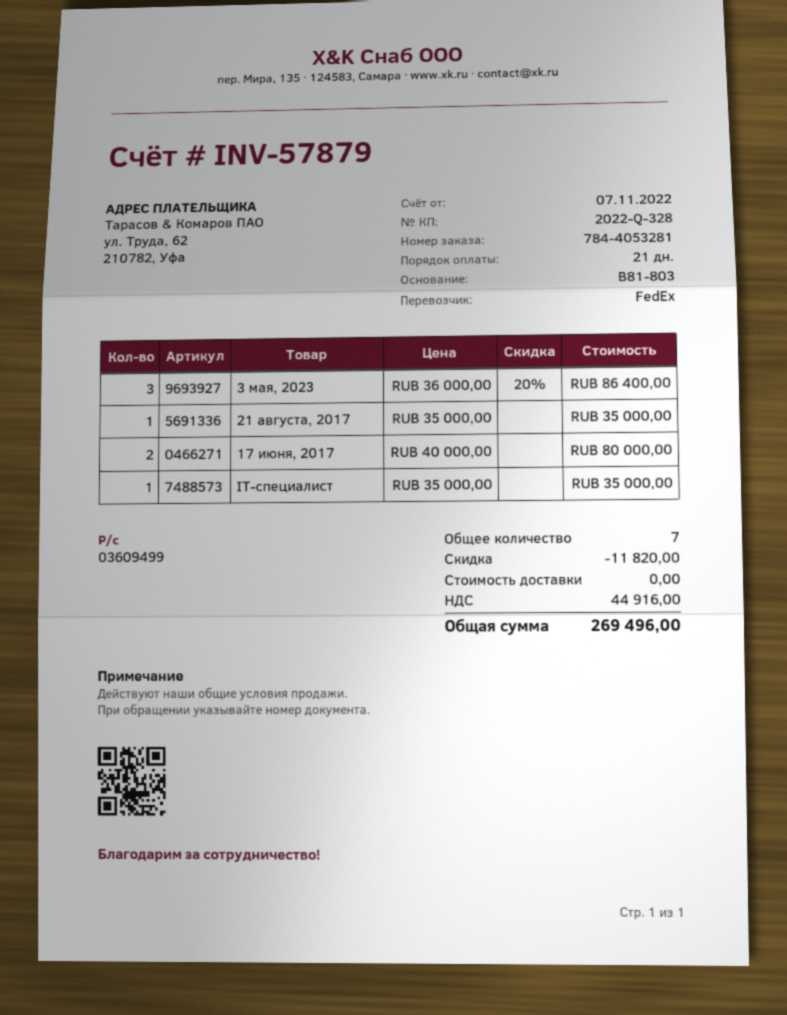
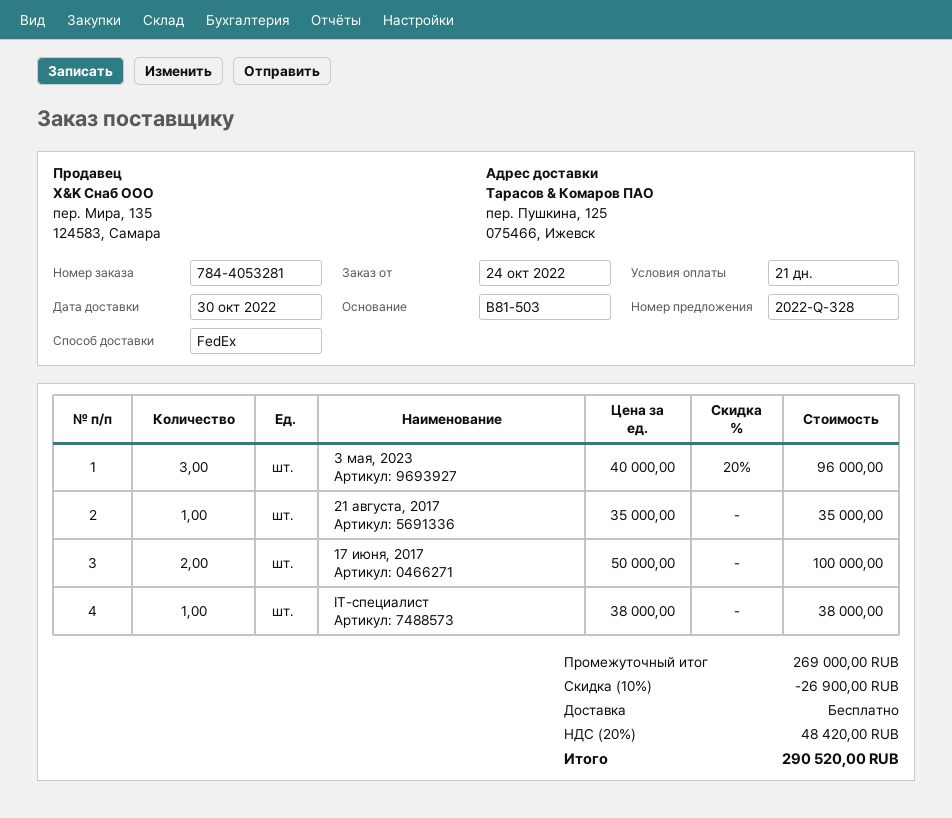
reference: B81-803 -> B81-503
3 мая, 2023: 3 x 36000.00 - 20% = 86400.00 -> 3 x 40000.00 - 20% = 96000.00
17 июня, 2017: 2 x 40000.00 = 80000.00 -> 2 x 50000.00 = 100000.00
IT-специалист: 1 x 35000.00 = 35000.00 -> 1 x 38000.00 = 38000.00
discount: 11820.00 -> 26900.00
tax: 44916.00 -> 48420.00
total: 269496.00 -> 290520.00

